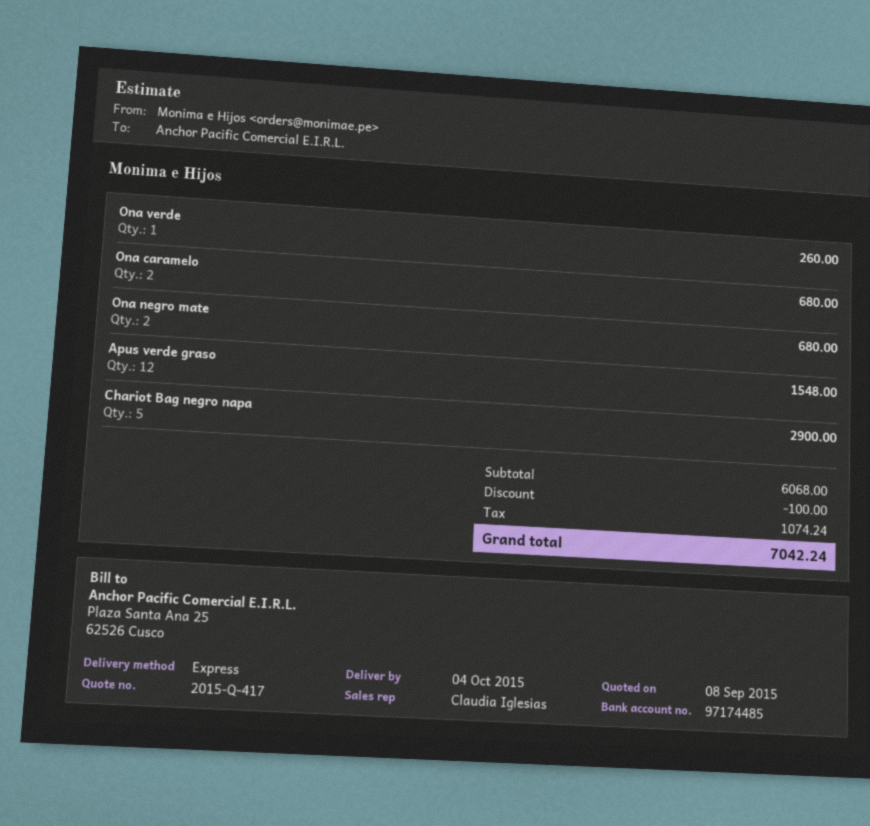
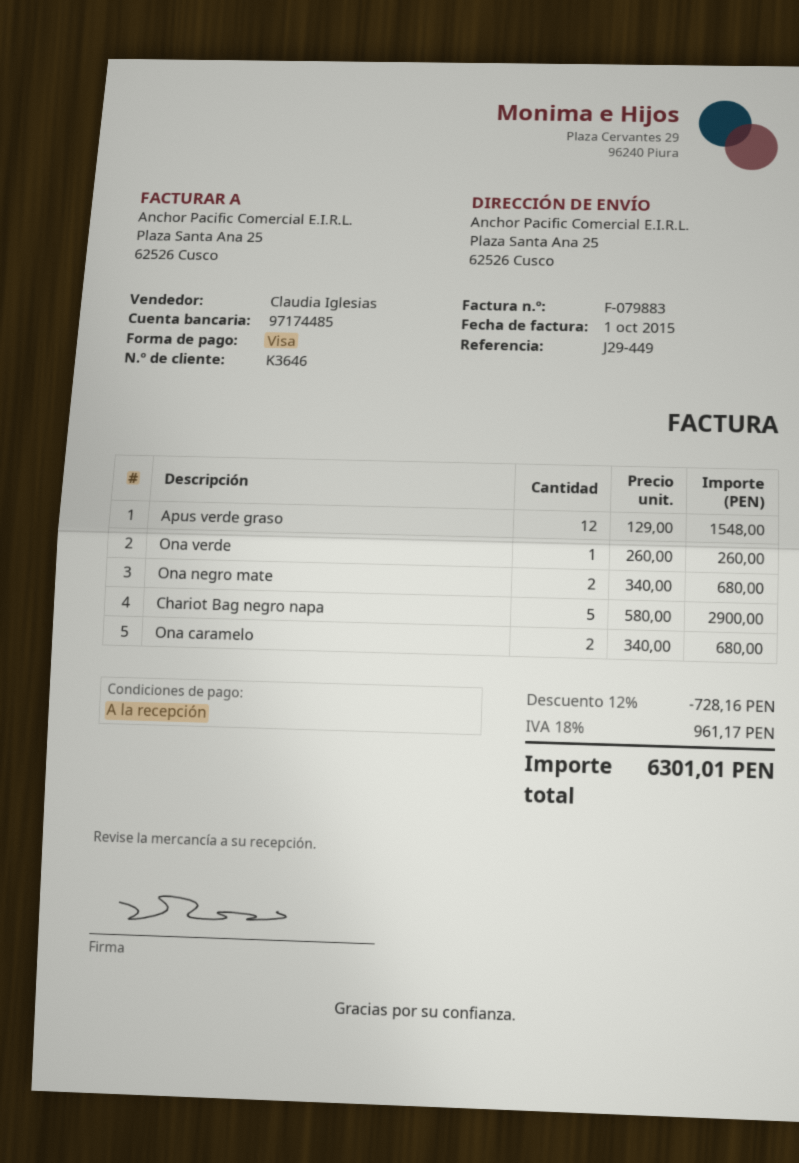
discount: 100.00 -> 728.16
tax: 1074.24 -> 961.17
total: 7042.24 -> 6301.01

